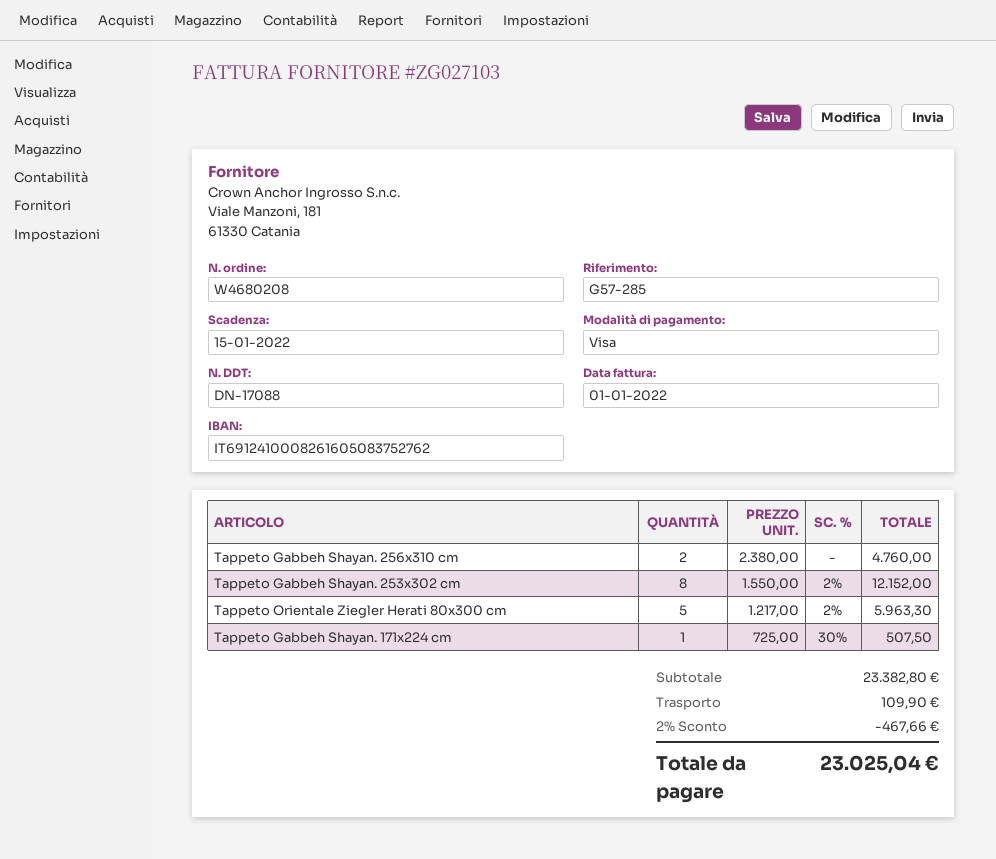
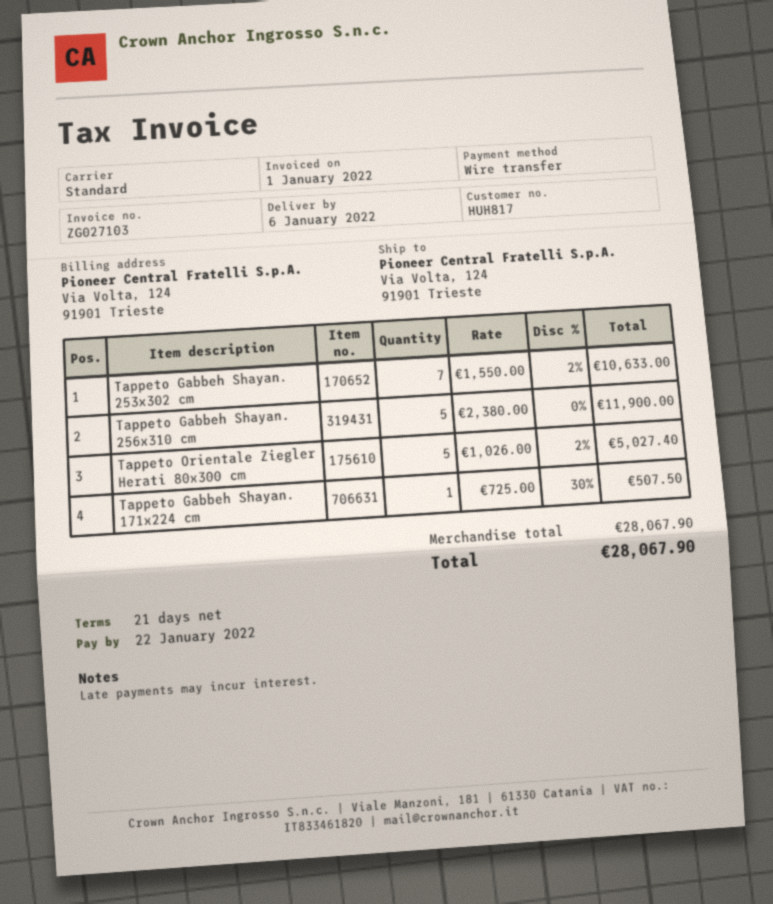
due date: 2022-01-15 -> 2022-01-22
payment method: Visa -> bank transfer
Tappeto Gabbeh Shayan. 256x310 cm: 2 x 2380.00 = 4760.00 -> 5 x 2380.00 = 11900.00
Tappeto Gabbeh Shayan. 253x302 cm: 8 x 1550.00 - 2% = 12152.00 -> 7 x 1550.00 - 2% = 10633.00
Tappeto Orientale Ziegler Herati 80x300 cm: 5 x 1217.00 - 2% = 5963.30 -> 5 x 1026.00 - 2% = 5027.40
subtotal: 23382.80 -> 28067.90
discount: 2% = 467.66 -> none
shipping: 109.90 -> none
total: 23025.04 -> 28067.90

